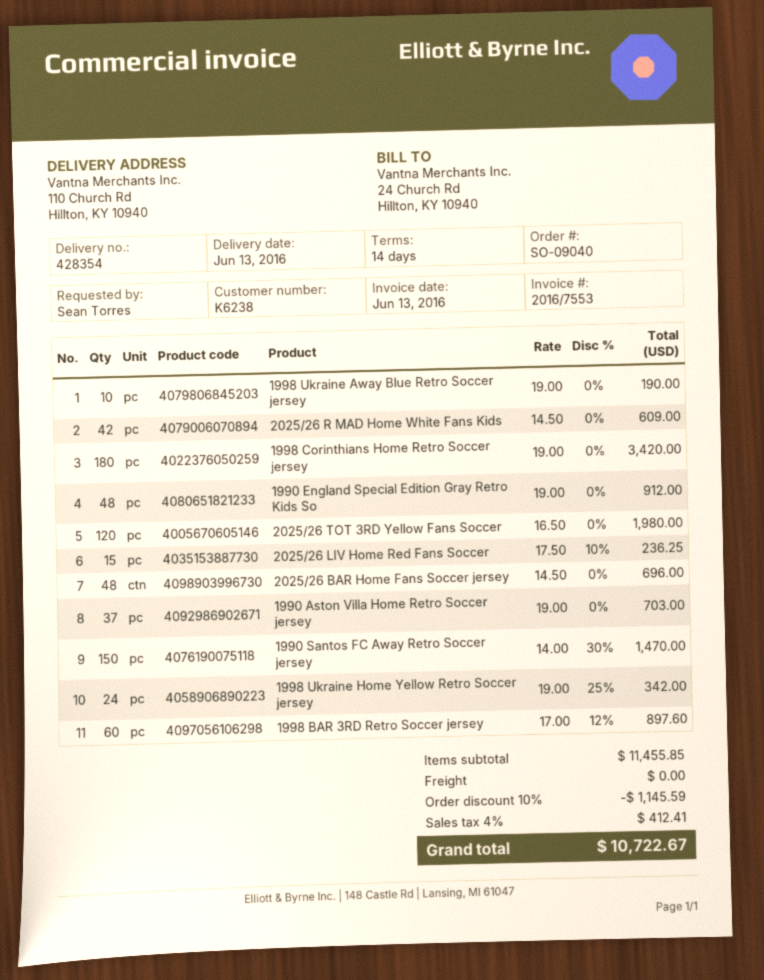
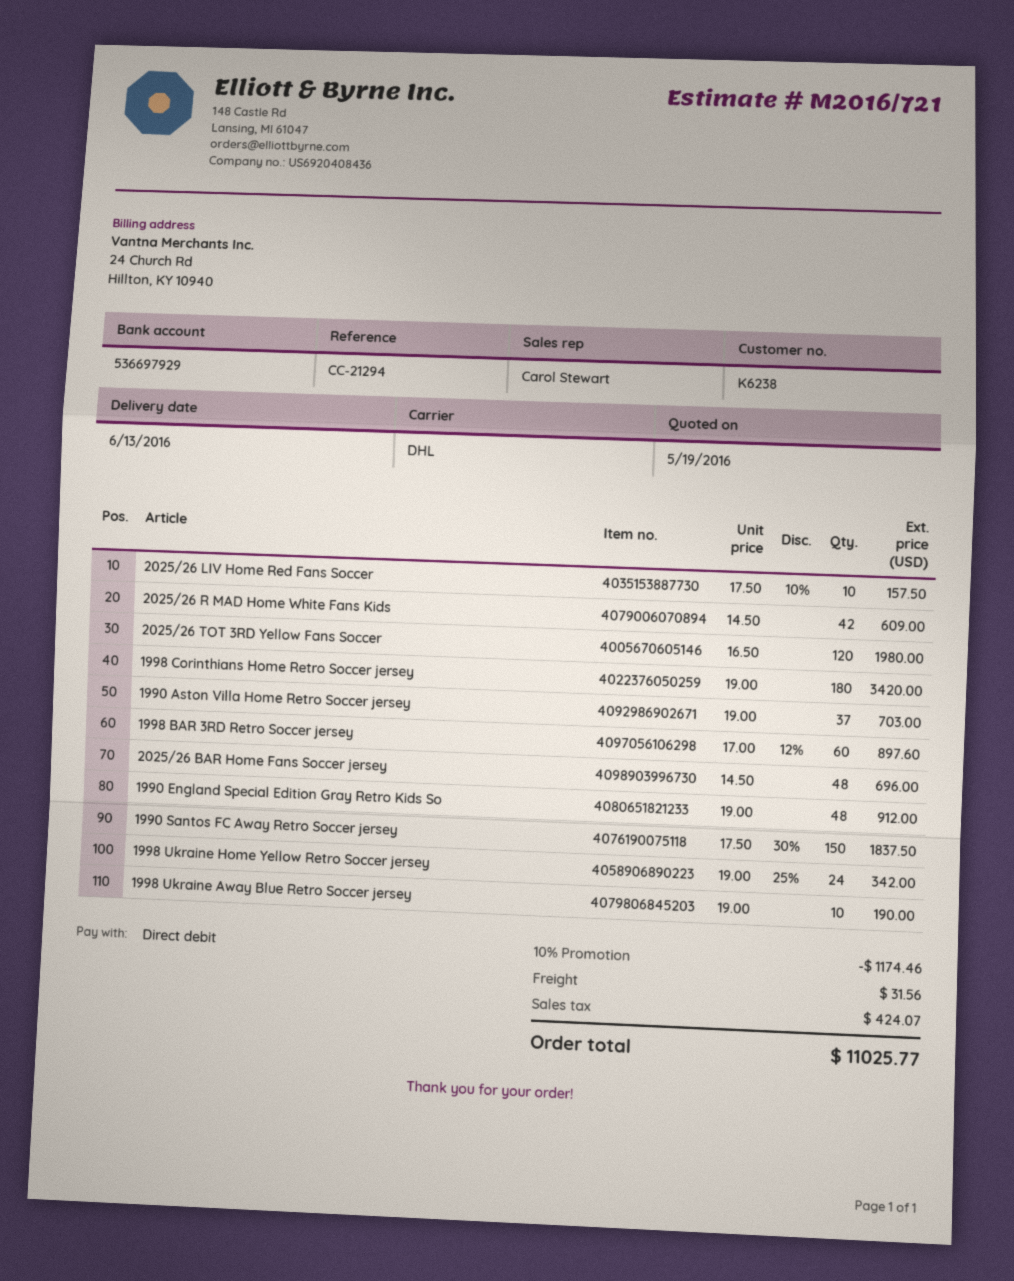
2025/26 LIV Home Red Fans Soccer: 15 x 17.50 - 10% = 236.25 -> 10 x 17.50 - 10% = 157.50
1990 Santos FC Away Retro Soccer jersey: 150 x 14.00 - 30% = 1470.00 -> 150 x 17.50 - 30% = 1837.50
discount: 10% = 1145.59 -> 10% = 1174.46
shipping: 0.00 -> 31.56
tax: 412.41 -> 424.07
total: 10722.67 -> 11025.77

